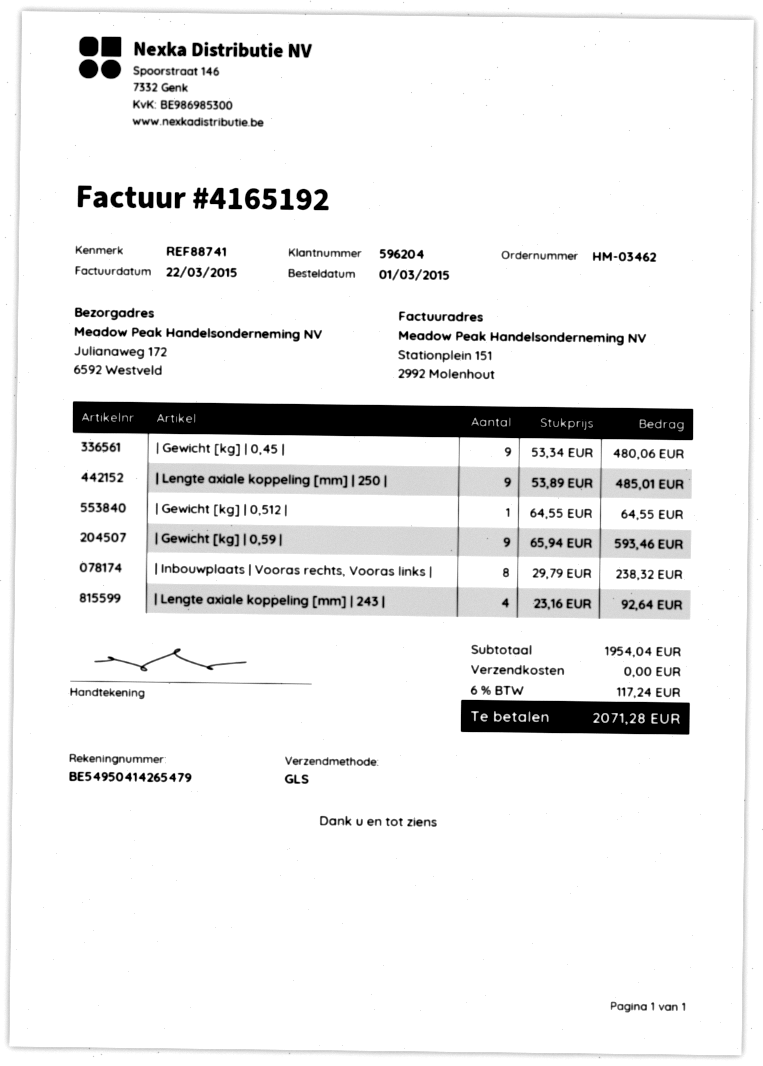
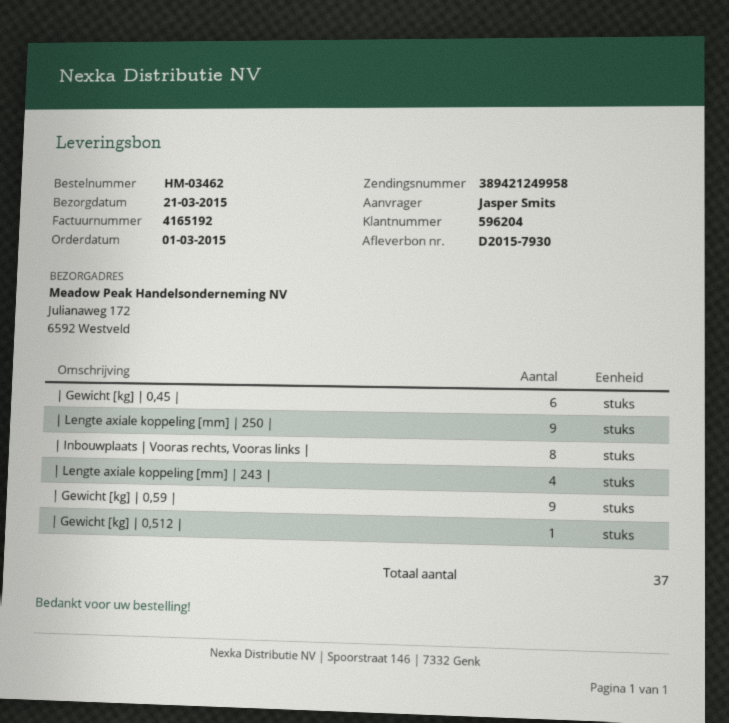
| Gewicht [kg] | 0,45 |: 9 -> 6

